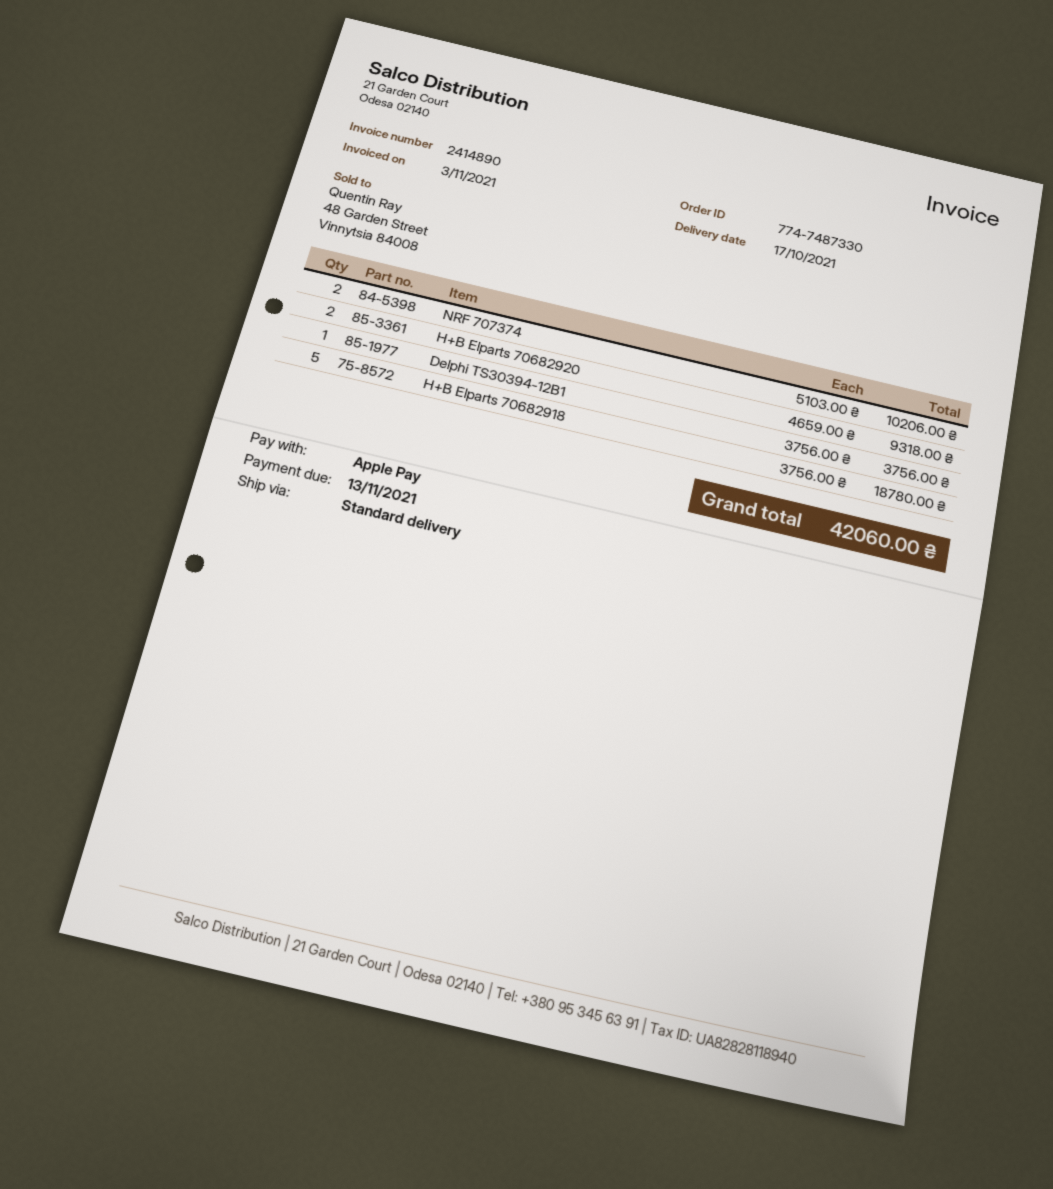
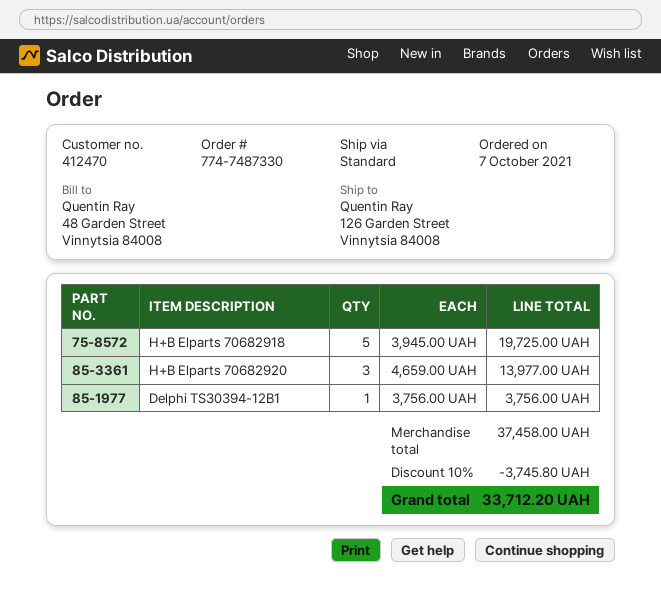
NRF 707374: 2 x 5103.00 = 10206.00 -> none
H+B Elparts 70682920: 2 x 4659.00 = 9318.00 -> 3 x 4659.00 = 13977.00
H+B Elparts 70682918: 5 x 3756.00 = 18780.00 -> 5 x 3945.00 = 19725.00
discount: none -> 10% = 3745.80
total: 42060.00 -> 33712.20

